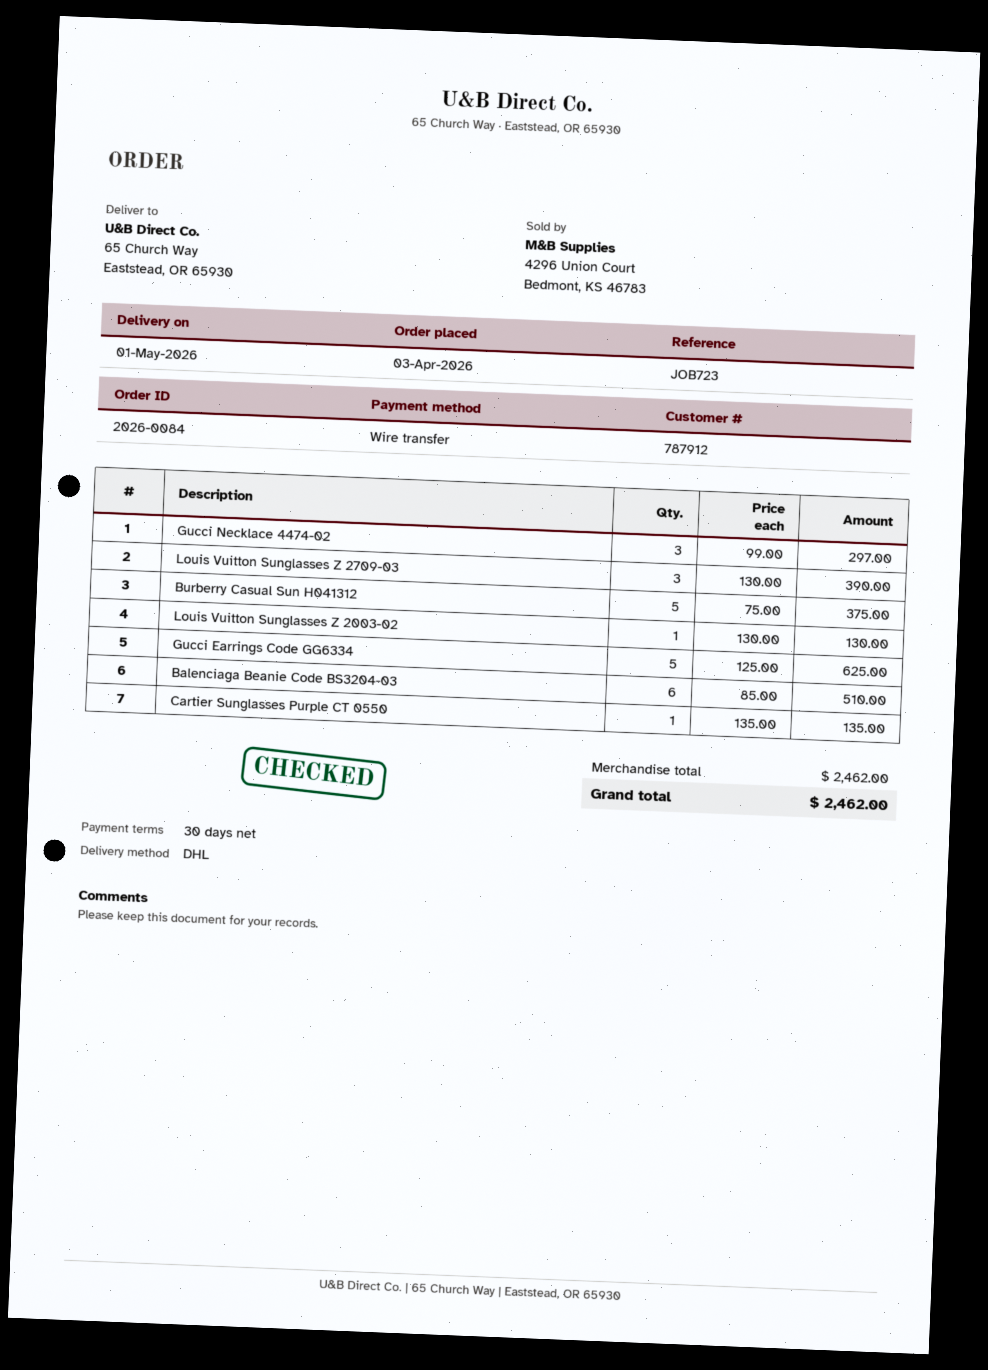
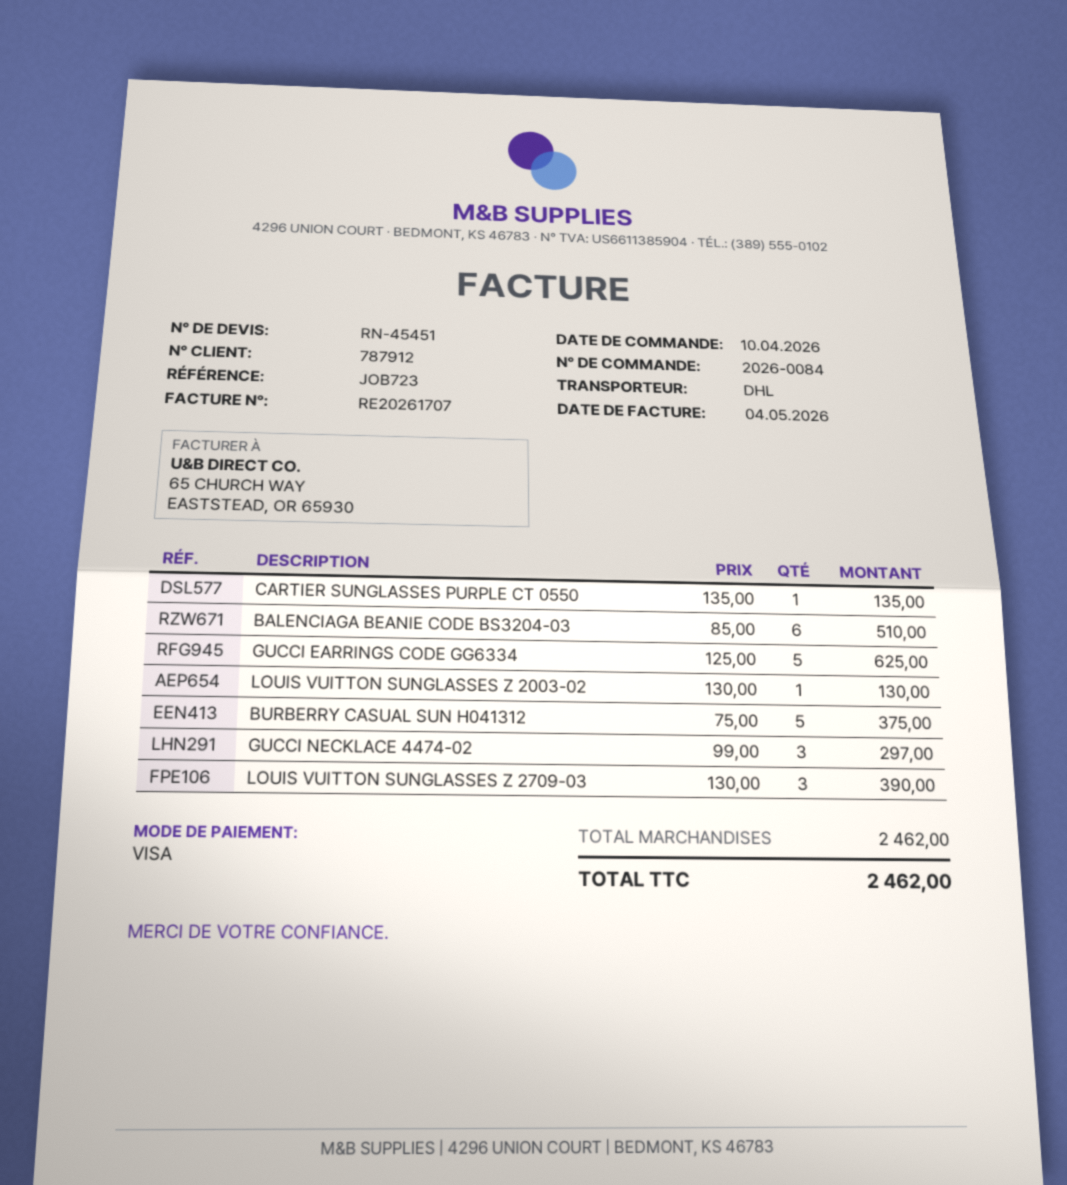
order date: 2026-04-03 -> 2026-04-10
payment method: bank transfer -> Visa

